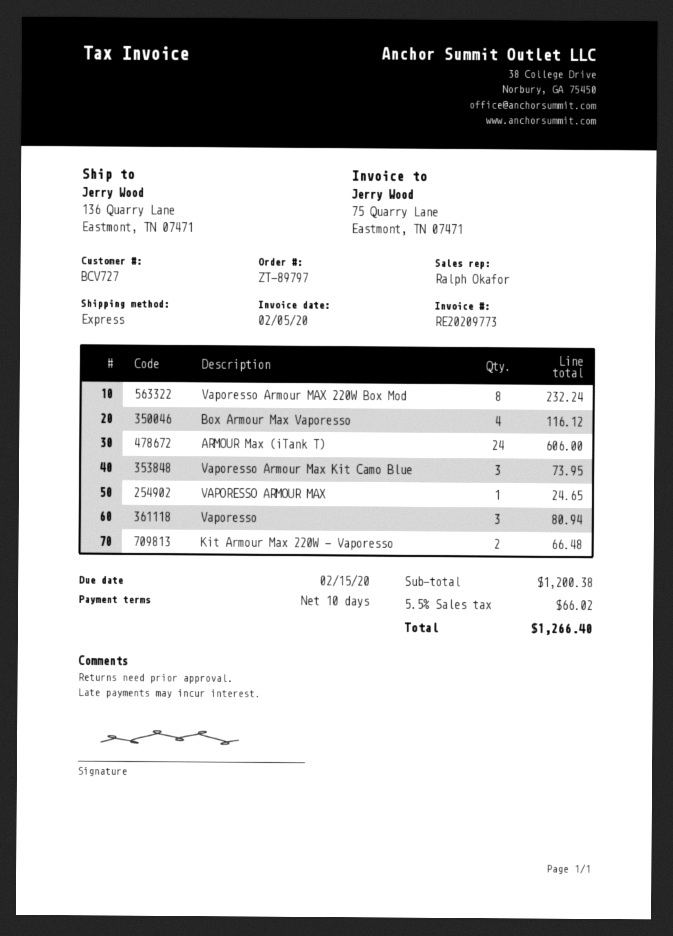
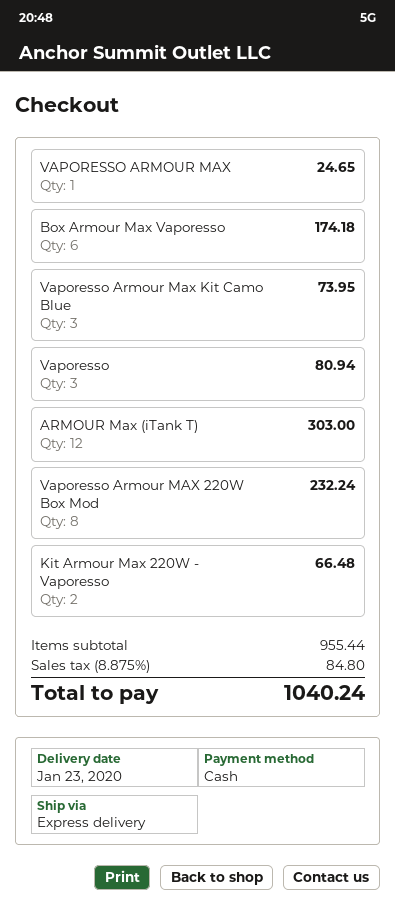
Box Armour Max Vaporesso: 4 for 116.12 -> 6 for 174.18
ARMOUR Max (iTank T): 24 for 606.00 -> 12 for 303.00
subtotal: 1200.38 -> 955.44
tax: 5.5% = 66.02 -> 8.875% = 84.80
total: 1266.40 -> 1040.24

